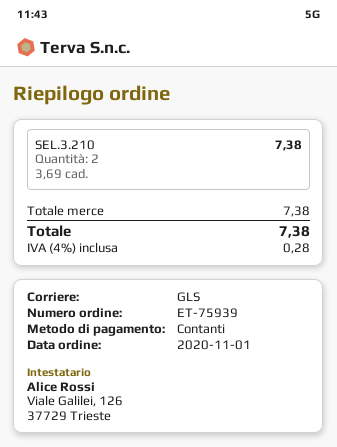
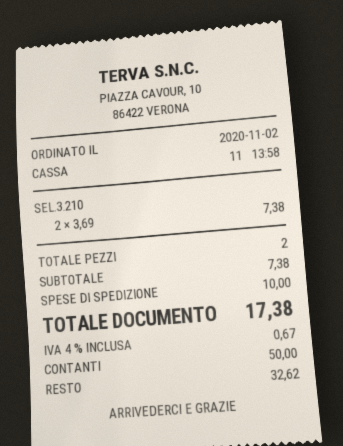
order date: 2020-11-01 -> 2020-11-02
shipping: none -> 10.00
tax: 4% = 0.28 -> 4% = 0.67
total: 7.38 -> 17.38

